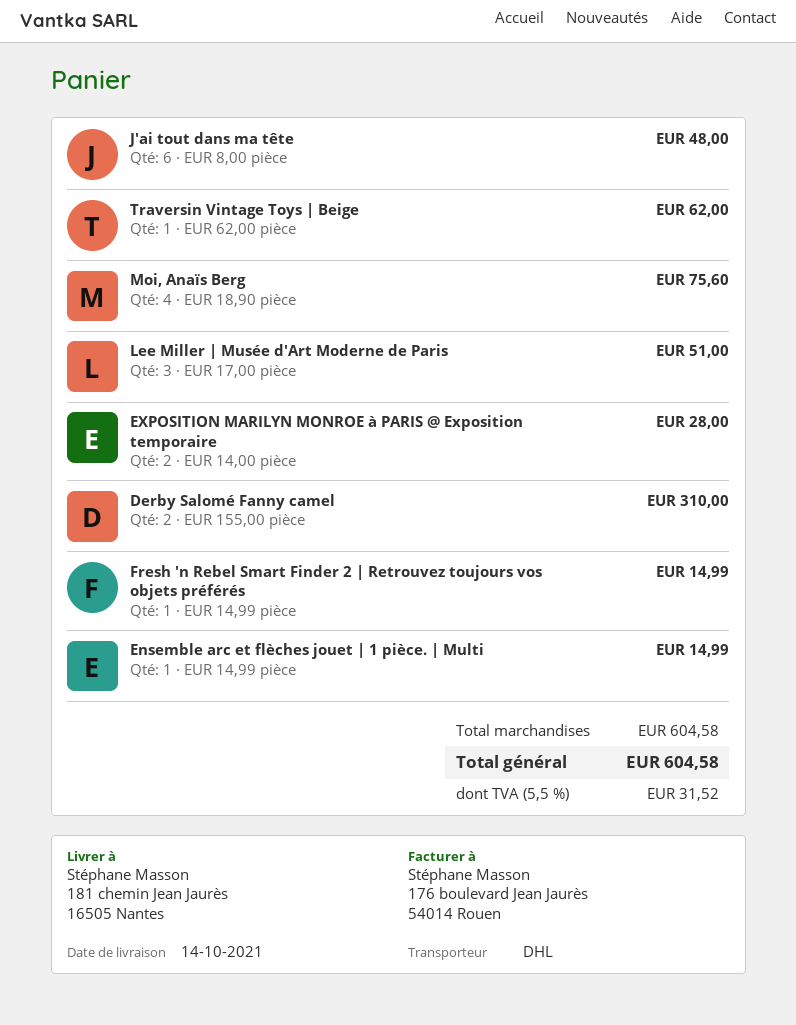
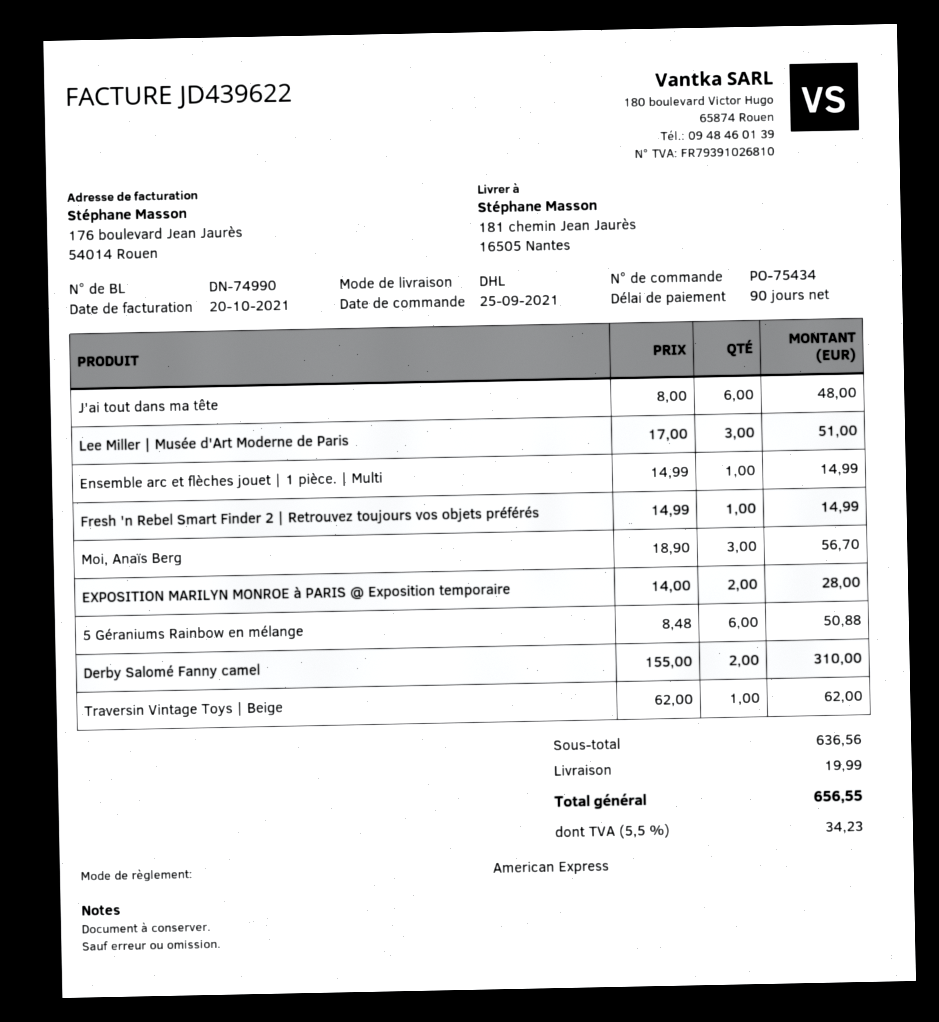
Moi, Anaïs Berg: 4 x 18.90 = 75.60 -> 3 x 18.90 = 56.70
5 Géraniums Rainbow en mélange: none -> 6 x 8.48 = 50.88
subtotal: 604.58 -> 636.56
shipping: none -> 19.99
tax: 5.5% = 31.52 -> 5.5% = 34.23
total: 604.58 -> 656.55

